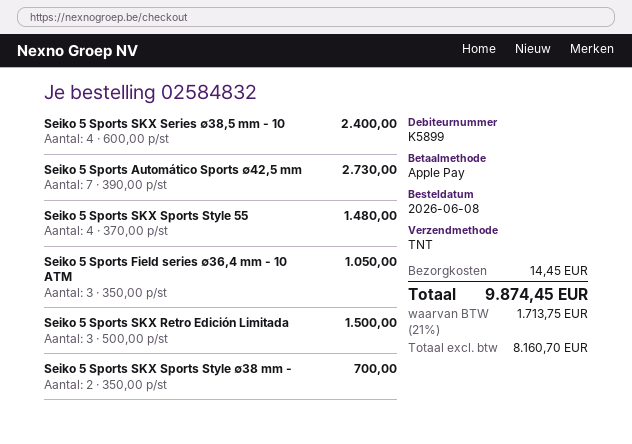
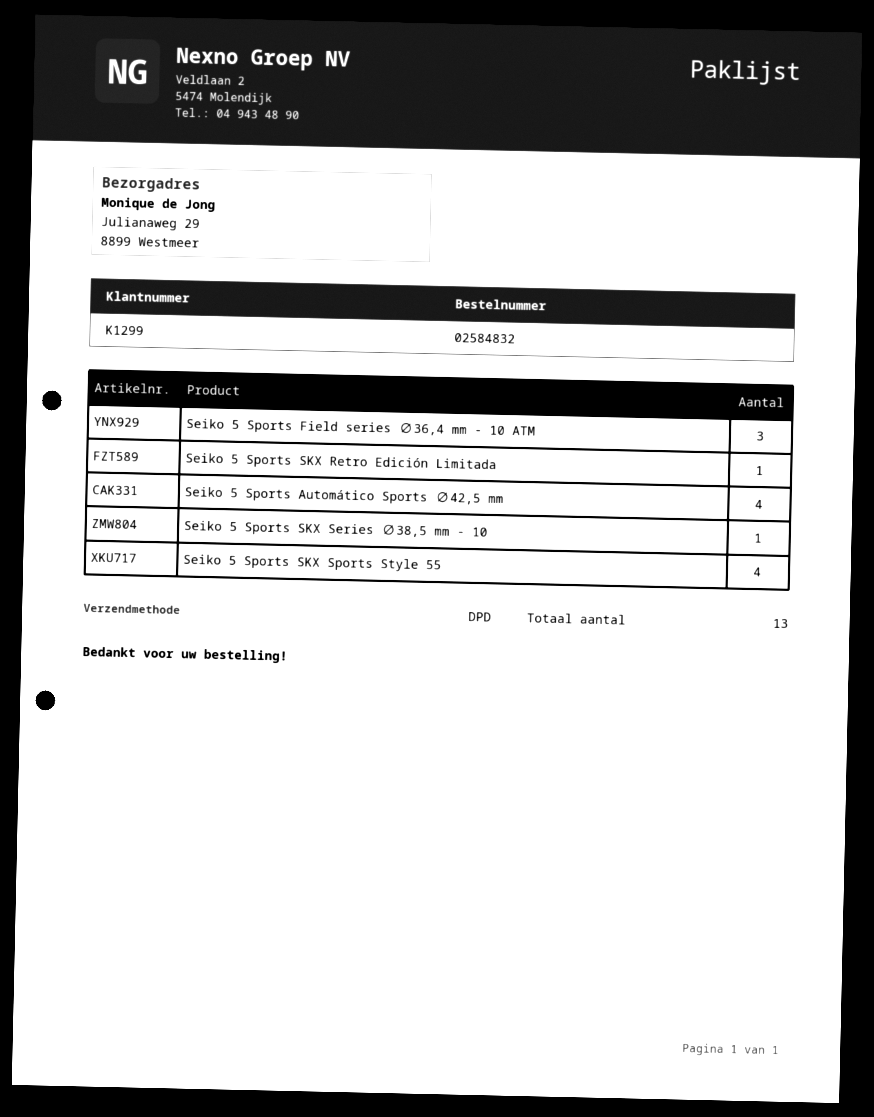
customer number: K5899 -> K1299
shipping method: TNT -> DPD
Seiko 5 Sports SKX Series ∅38,5 mm - 10: 4 -> 1
Seiko 5 Sports Automático Sports ∅42,5 mm: 7 -> 4
Seiko 5 Sports SKX Retro Edición Limitada: 3 -> 1
Seiko 5 Sports SKX Sports Style ∅38 mm -: 2 -> none

